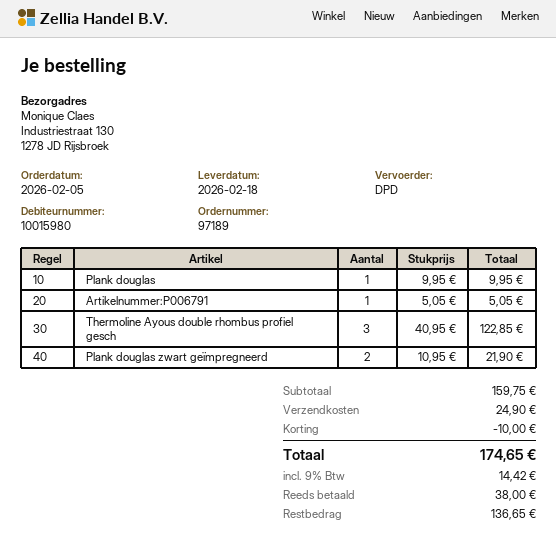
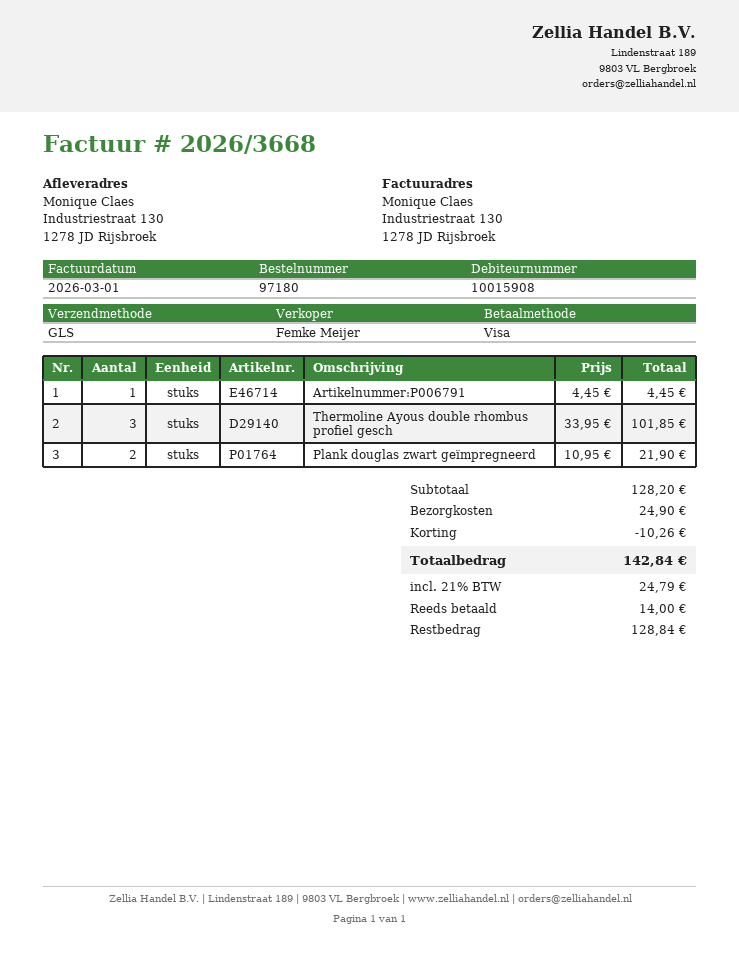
order number: 97189 -> 97180
customer number: 10015980 -> 10015908
shipping method: DPD -> GLS
Plank douglas: 1 x 9.95 = 9.95 -> none
Artikelnummer:P006791: 1 x 5.05 = 5.05 -> 1 x 4.45 = 4.45
Thermoline Ayous double rhombus profiel gesch: 3 x 40.95 = 122.85 -> 3 x 33.95 = 101.85
subtotal: 159.75 -> 128.20
discount: 10.00 -> 10.26
tax: 9% = 14.42 -> 21% = 24.79
total: 174.65 -> 142.84
deposit: 38.00 -> 14.00
balance: 136.65 -> 128.84

